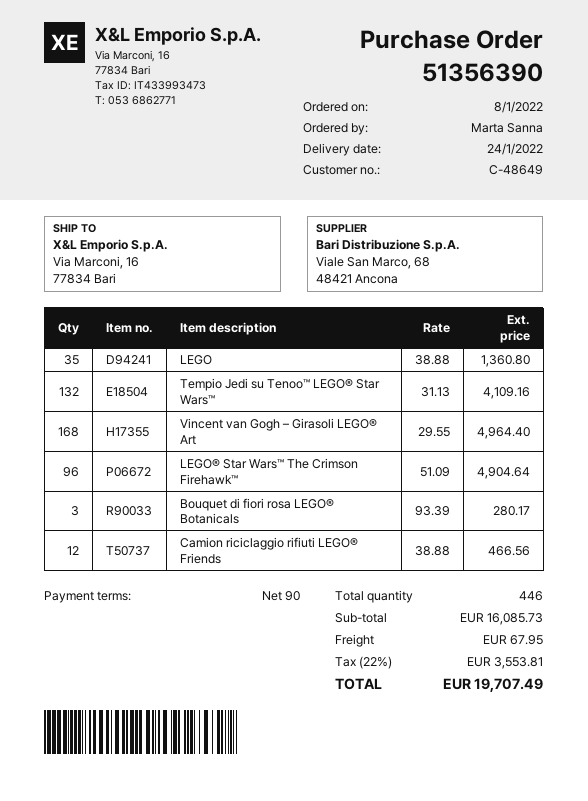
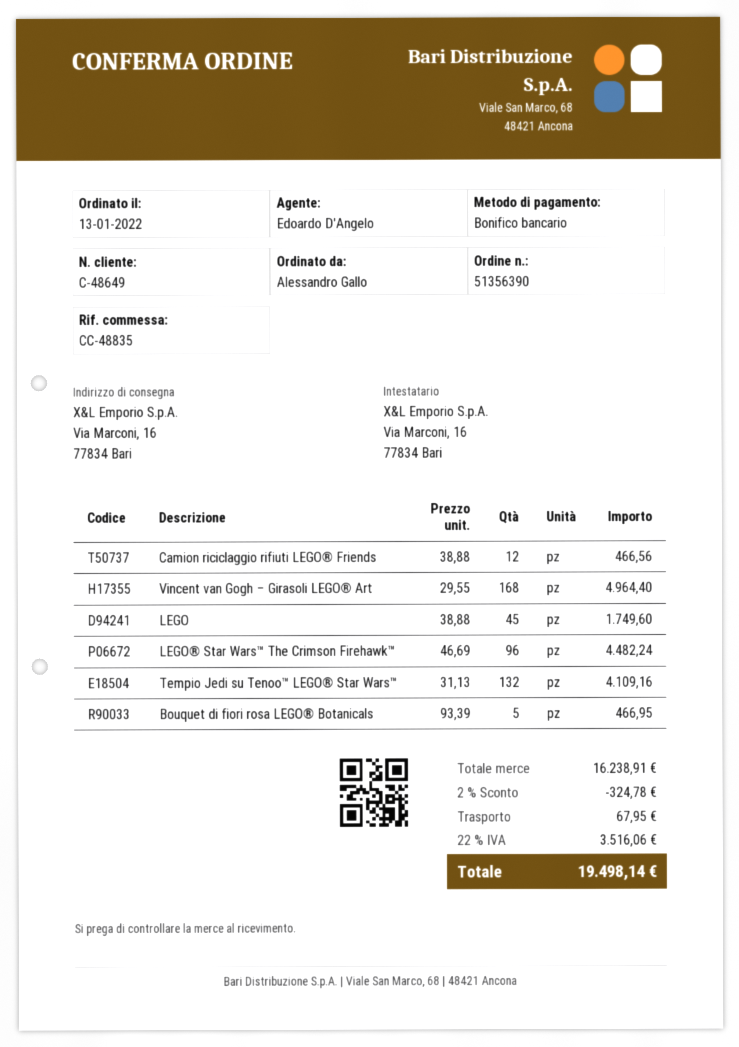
order date: 2022-01-08 -> 2022-01-13
ordered by: Marta Sanna -> Alessandro Gallo
LEGO: 35 x 38.88 = 1360.80 -> 45 x 38.88 = 1749.60
LEGO® Star Wars™ The Crimson Firehawk™: 96 x 51.09 = 4904.64 -> 96 x 46.69 = 4482.24
Bouquet di fiori rosa LEGO® Botanicals: 3 x 93.39 = 280.17 -> 5 x 93.39 = 466.95
subtotal: 16085.73 -> 16238.91
discount: none -> 2% = 324.78
tax: 22% = 3553.81 -> 22% = 3516.06
total: 19707.49 -> 19498.14

